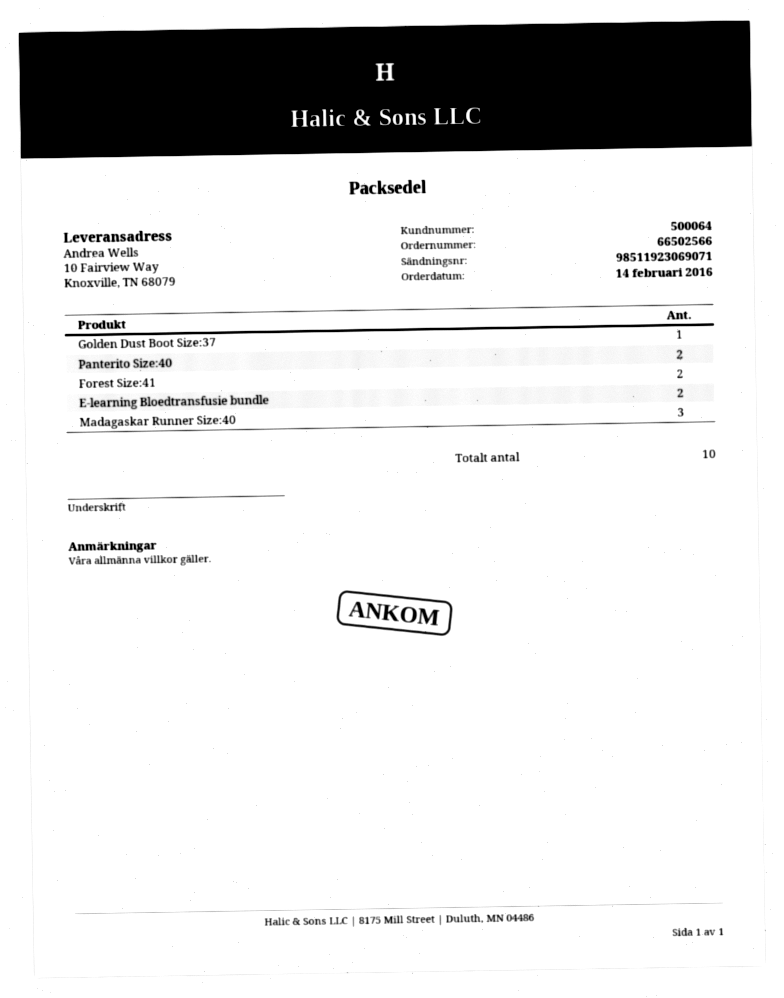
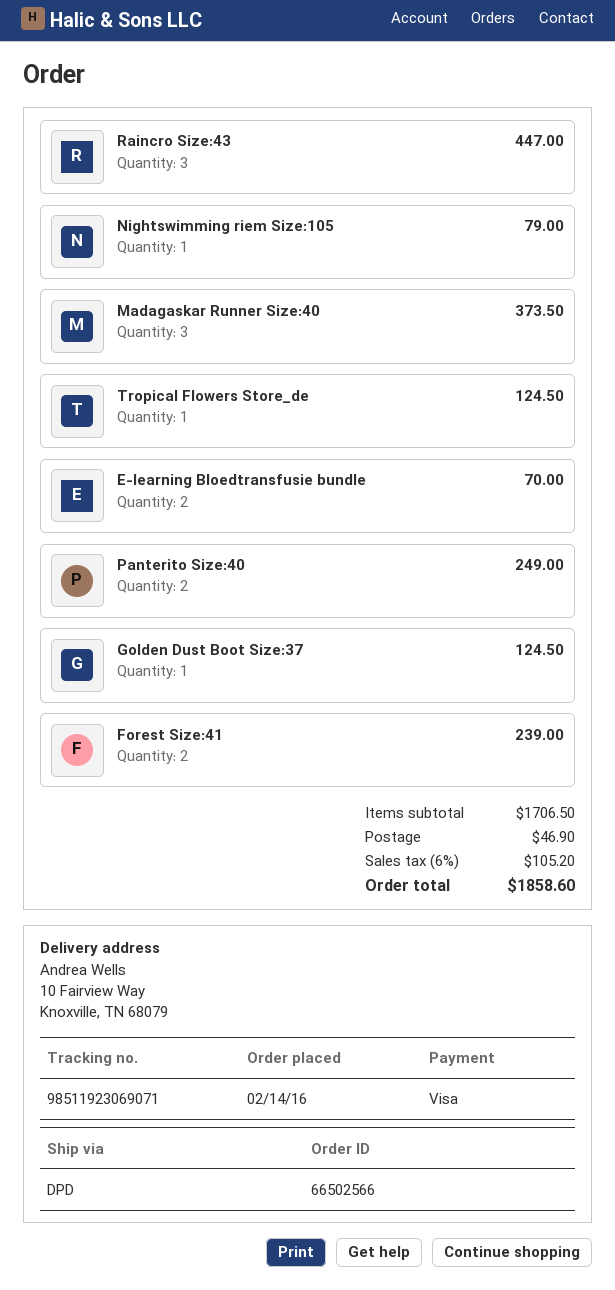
Raincro Size:43: none -> 3
Nightswimming riem Size:105: none -> 1
Tropical Flowers Store_de: none -> 1

